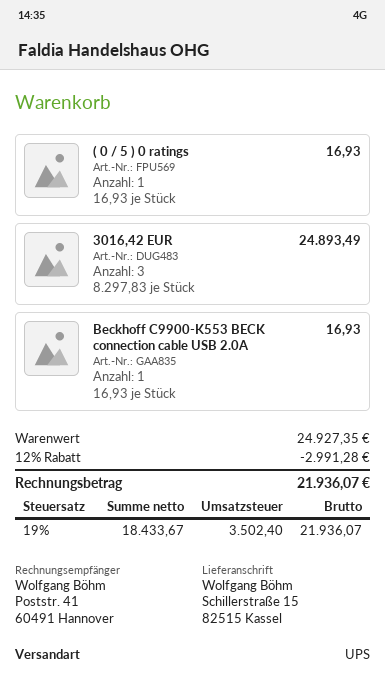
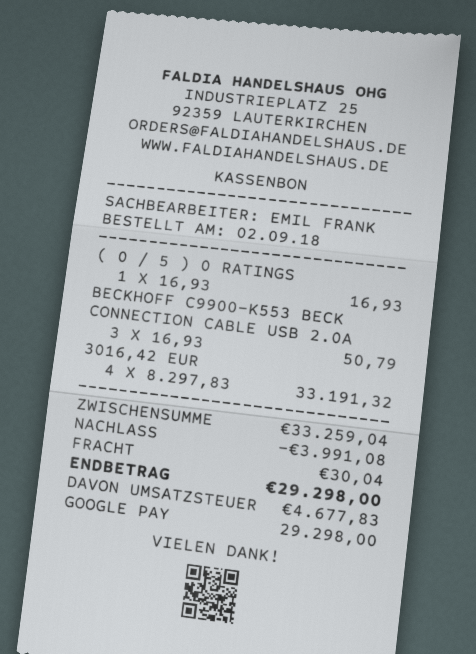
3016,42 EUR: 3 x 8297.83 = 24893.49 -> 4 x 8297.83 = 33191.32
Beckhoff C9900-K553 BECK connection cable USB 2.0A: 1 x 16.93 = 16.93 -> 3 x 16.93 = 50.79
subtotal: 24927.35 -> 33259.04
discount: 2991.28 -> 3991.08
shipping: none -> 30.04
tax: 3502.40 -> 4677.83
total: 21936.07 -> 29298.00

